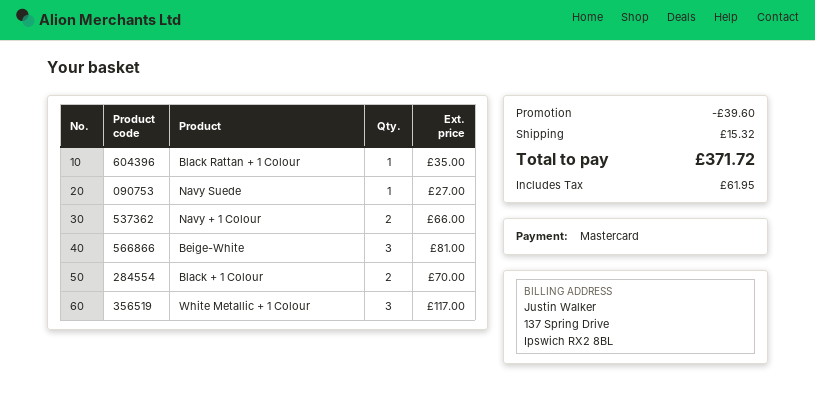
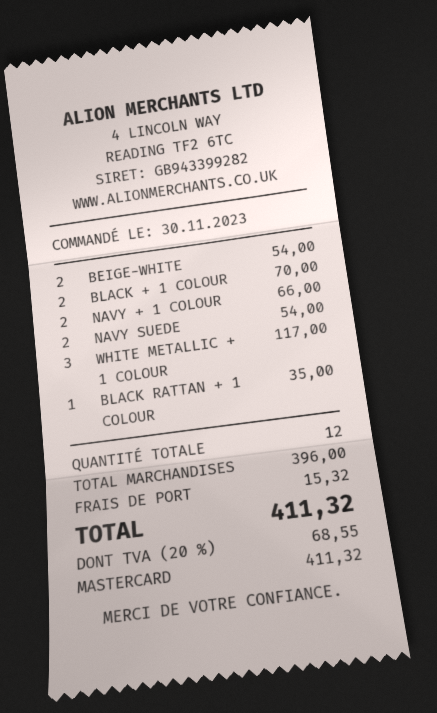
Navy Suede: 1 for 27.00 -> 2 for 54.00
Beige-White: 3 for 81.00 -> 2 for 54.00
discount: 39.60 -> none
tax: 61.95 -> 68.55
total: 371.72 -> 411.32

